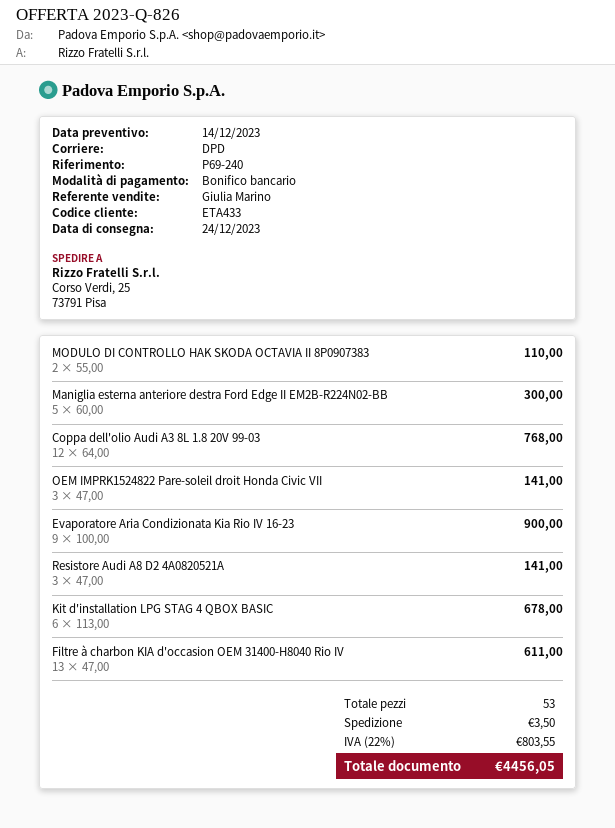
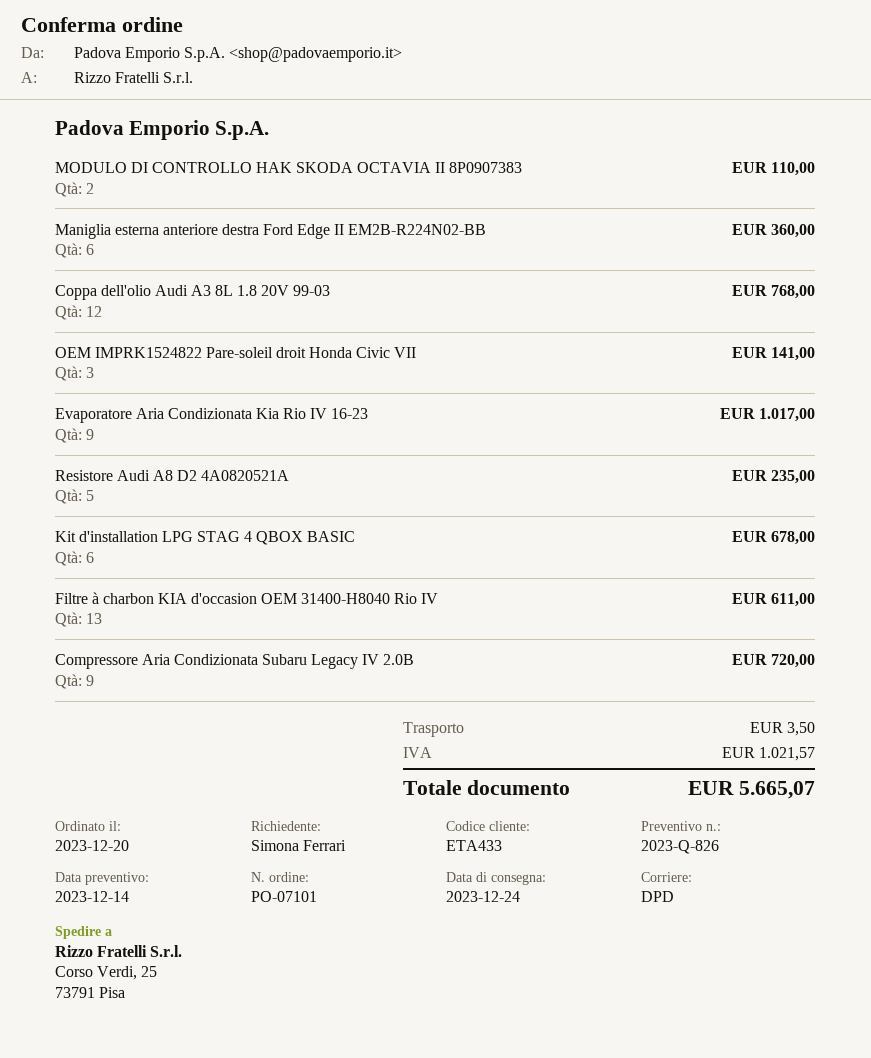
Maniglia esterna anteriore destra Ford Edge II EM2B-R224N02-BB: 5 for 300.00 -> 6 for 360.00
Evaporatore Aria Condizionata Kia Rio IV 16-23: 9 for 900.00 -> 9 for 1017.00
Resistore Audi A8 D2 4A0820521A: 3 for 141.00 -> 5 for 235.00
Compressore Aria Condizionata Subaru Legacy IV 2.0B: none -> 9 for 720.00
tax: 803.55 -> 1021.57
total: 4456.05 -> 5665.07

